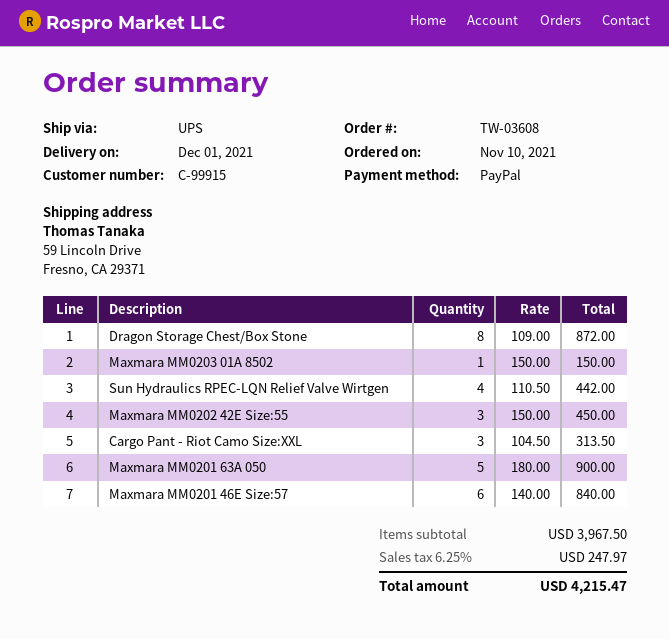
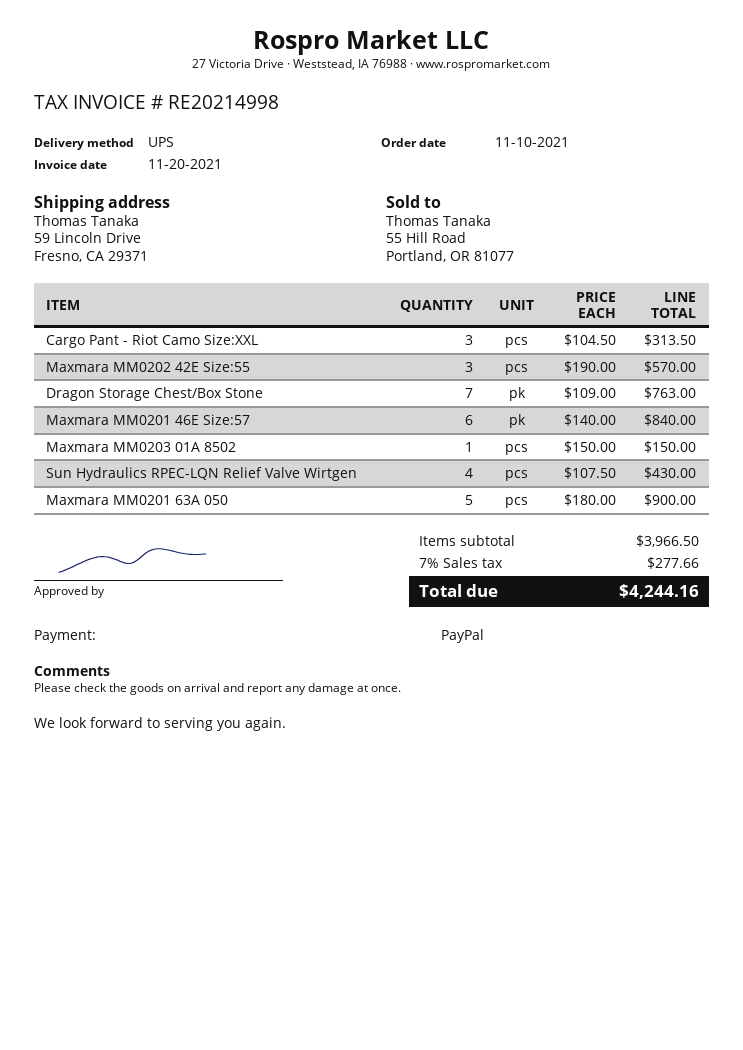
Dragon Storage Chest/Box Stone: 8 x 109.00 = 872.00 -> 7 x 109.00 = 763.00
Sun Hydraulics RPEC-LQN Relief Valve Wirtgen: 4 x 110.50 = 442.00 -> 4 x 107.50 = 430.00
Maxmara MM0202 42E Size:55: 3 x 150.00 = 450.00 -> 3 x 190.00 = 570.00
subtotal: 3967.50 -> 3966.50
tax: 6.25% = 247.97 -> 7% = 277.66
total: 4215.47 -> 4244.16

